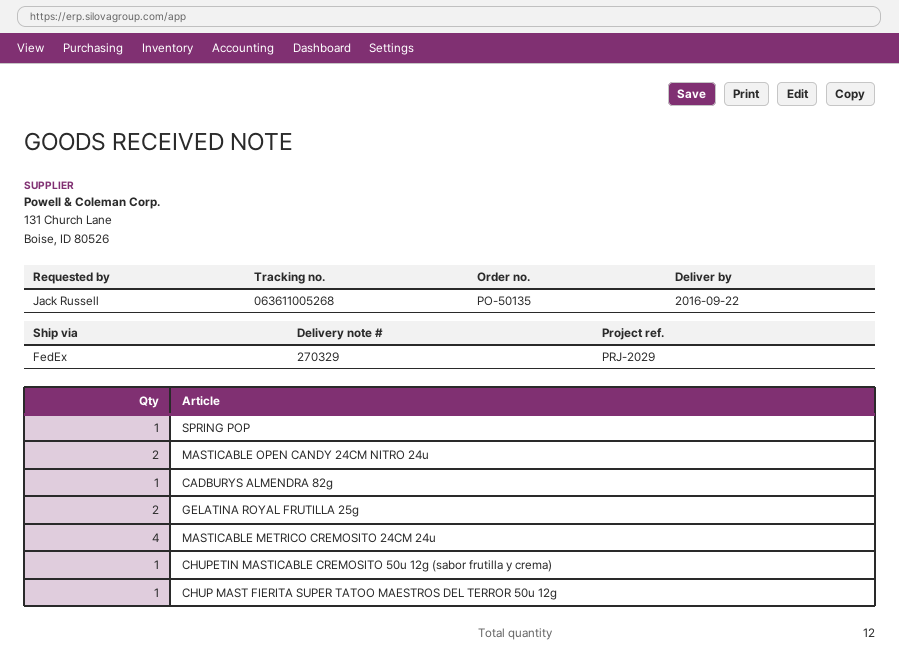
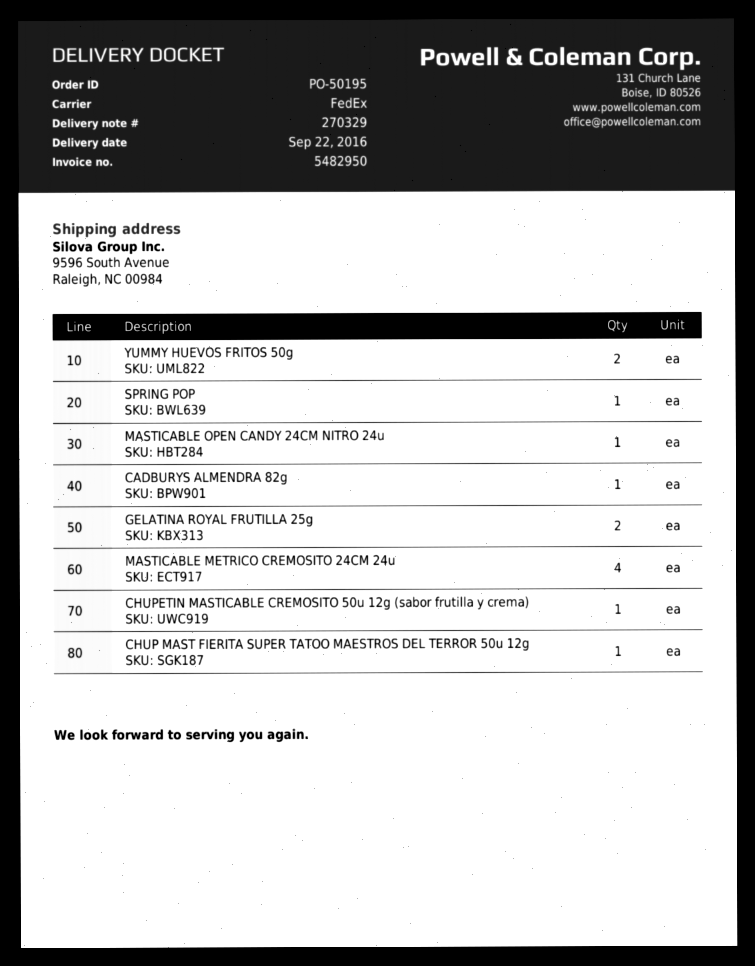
order number: PO-50135 -> PO-50195
MASTICABLE OPEN CANDY 24CM NITRO 24u: 2 -> 1
YUMMY HUEVOS FRITOS 50g: none -> 2

